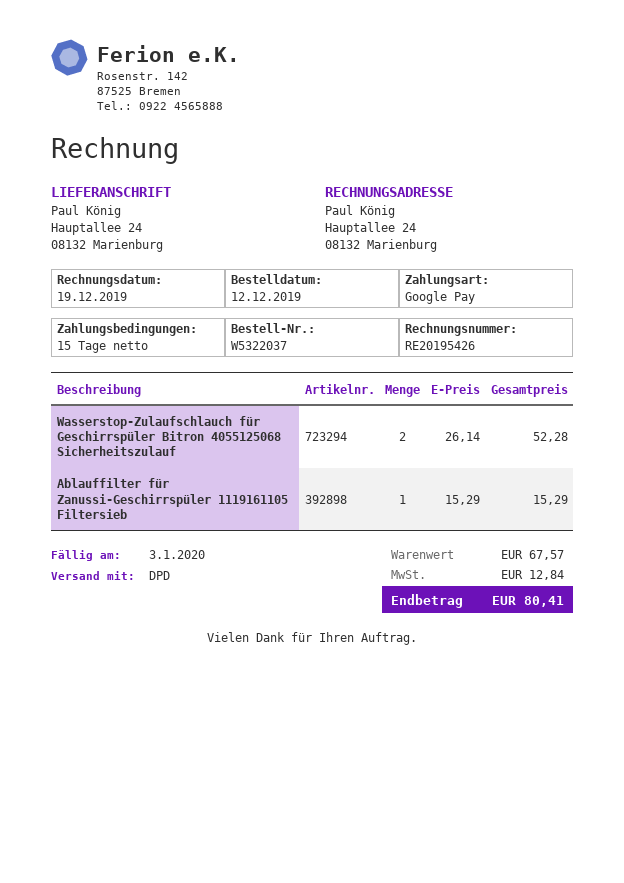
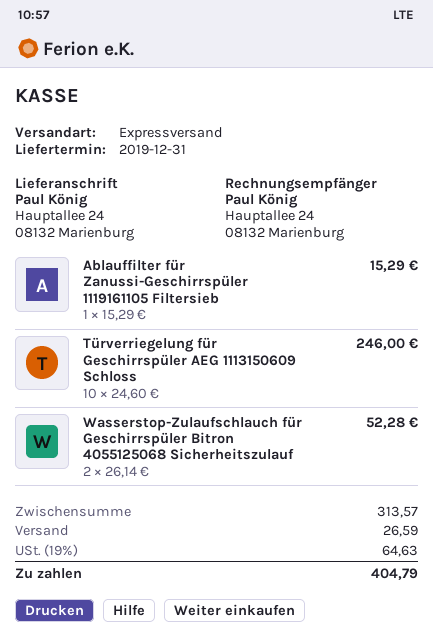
shipping method: DPD -> express
Türverriegelung für Geschirrspüler AEG 1113150609 Schloss: none -> 10 x 24.60 = 246.00
subtotal: 67.57 -> 313.57
shipping: none -> 26.59
tax: 12.84 -> 64.63
total: 80.41 -> 404.79

